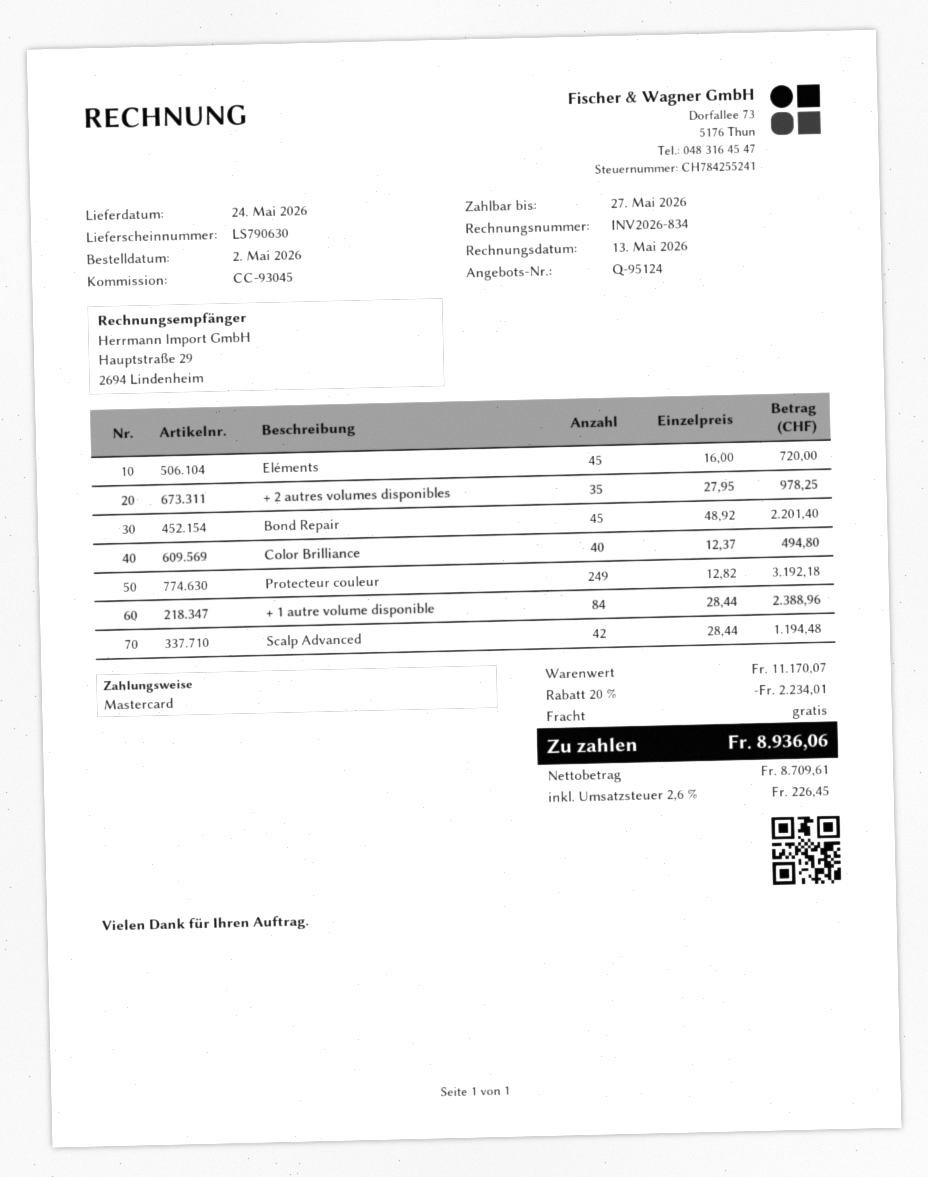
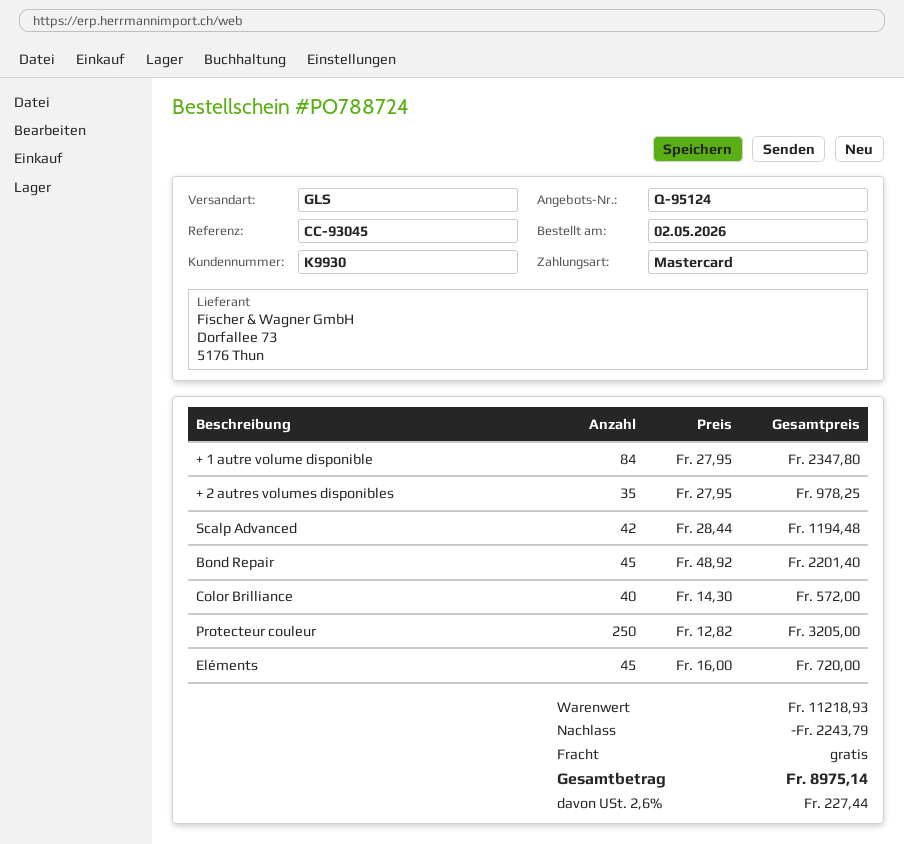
Color Brilliance: 40 x 12.37 = 494.80 -> 40 x 14.30 = 572.00
Protecteur couleur: 249 x 12.82 = 3192.18 -> 250 x 12.82 = 3205.00
+ 1 autre volume disponible: 84 x 28.44 = 2388.96 -> 84 x 27.95 = 2347.80
subtotal: 11170.07 -> 11218.93
discount: 2234.01 -> 2243.79
tax: 2.6% = 226.45 -> 2.6% = 227.44
total: 8936.06 -> 8975.14

